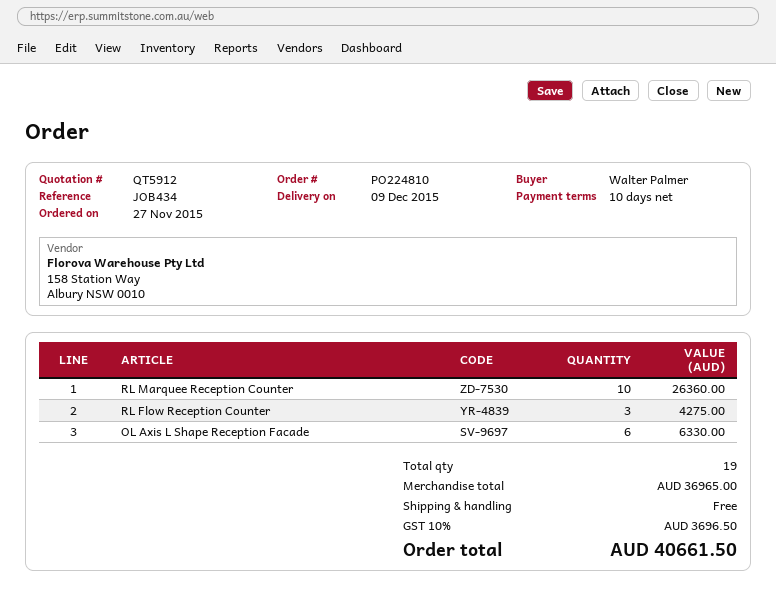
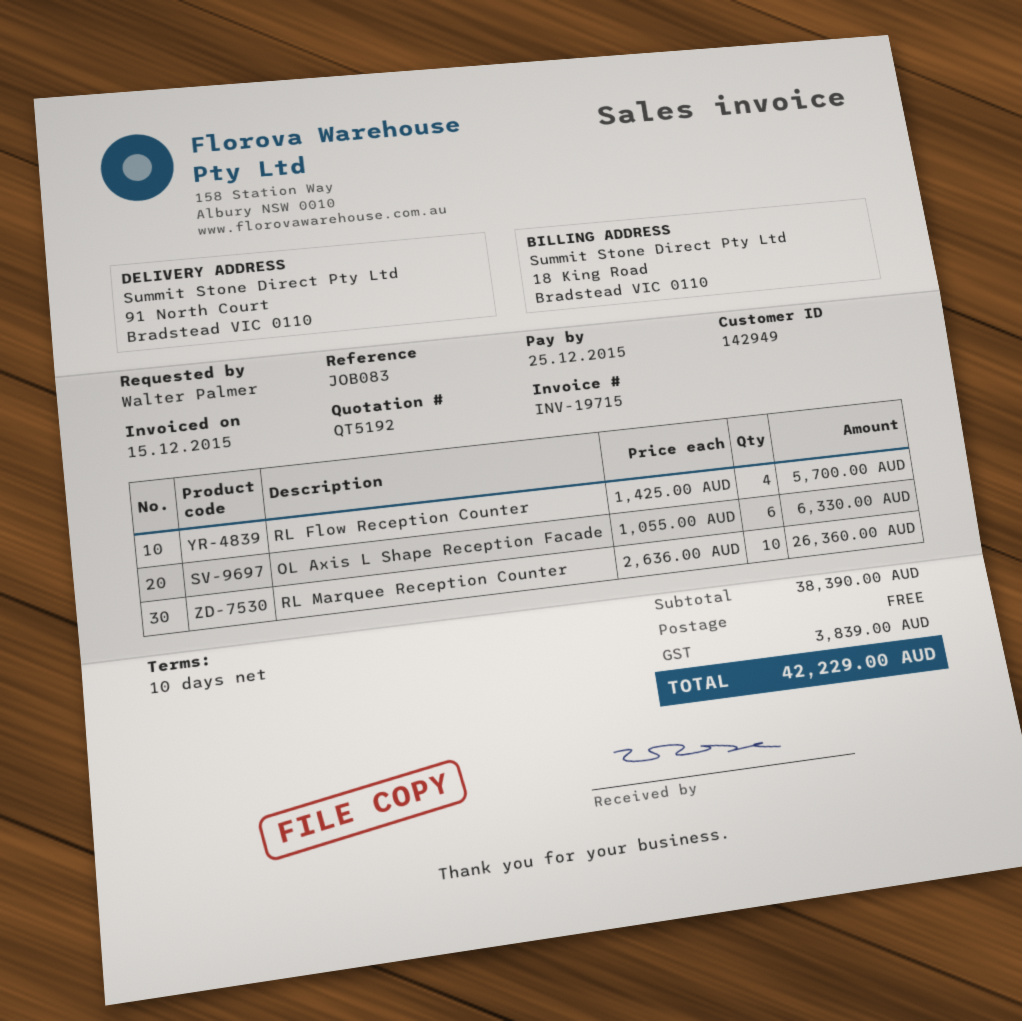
quote number: QT5912 -> QT5192
reference: JOB434 -> JOB083
RL Flow Reception Counter: 3 for 4275.00 -> 4 for 5700.00
subtotal: 36965.00 -> 38390.00
tax: 3696.50 -> 3839.00
total: 40661.50 -> 42229.00

